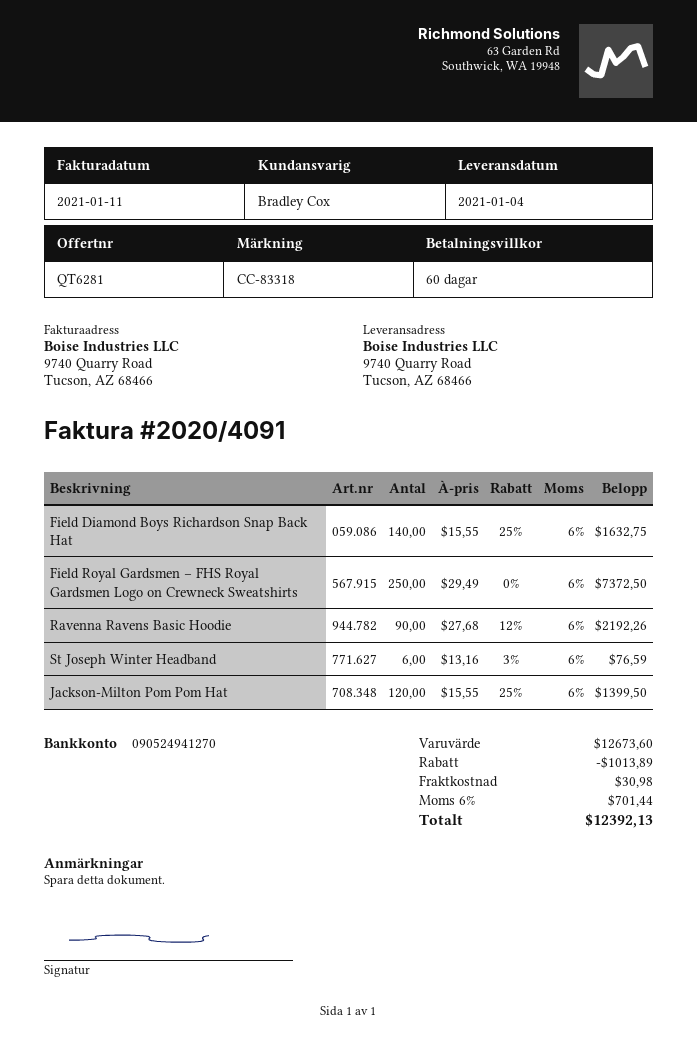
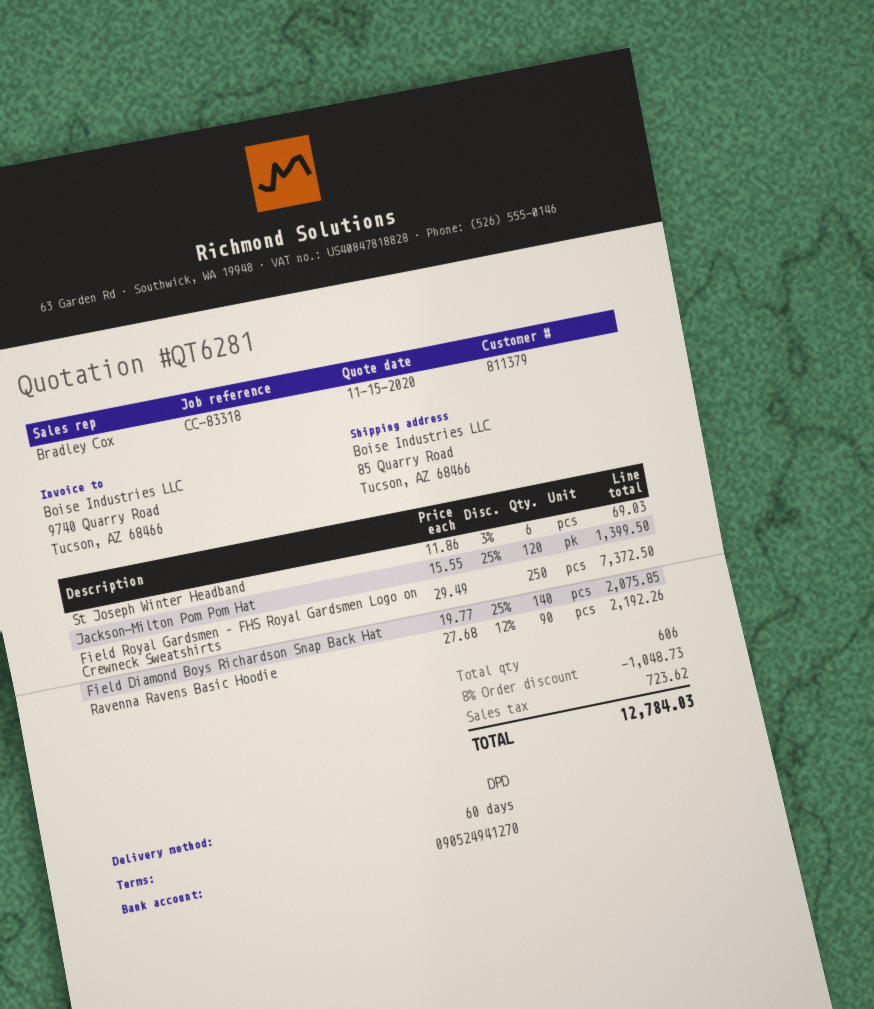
ship to: 9740 Quarry Road, Tucson, AZ 68466 -> 85 Quarry Road, Tucson, AZ 68466
Field Diamond Boys Richardson Snap Back Hat: 140 x 15.55 - 25% = 1632.75 -> 140 x 19.77 - 25% = 2075.85
St Joseph Winter Headband: 6 x 13.16 - 3% = 76.59 -> 6 x 11.86 - 3% = 69.03
discount: 1013.89 -> 1048.73
shipping: 30.98 -> none
tax: 701.44 -> 723.62
total: 12392.13 -> 12784.03

